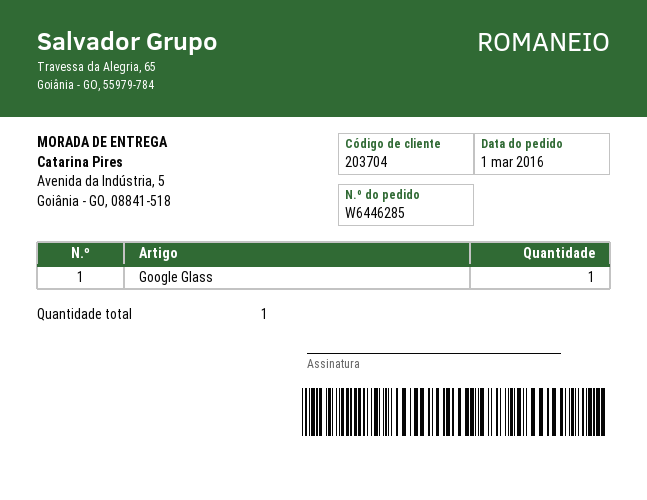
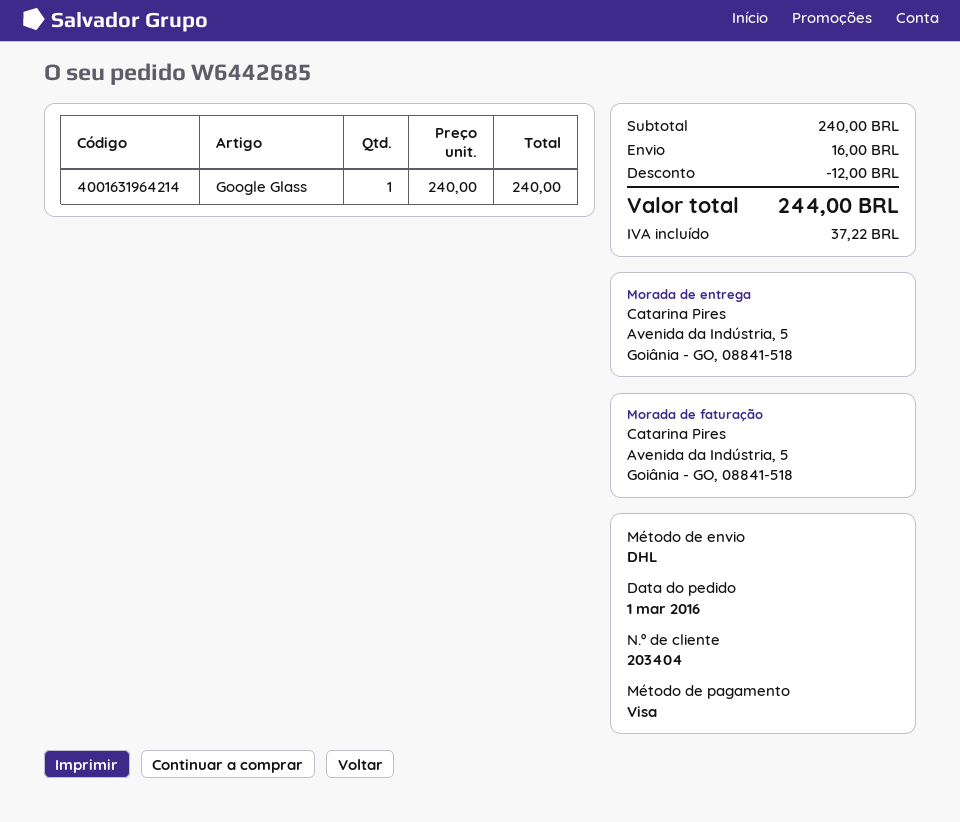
order number: W6446285 -> W6442685
customer number: 203704 -> 203404

